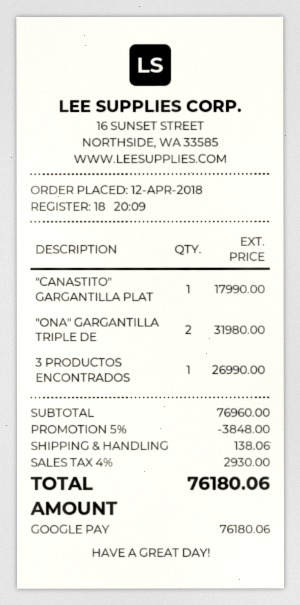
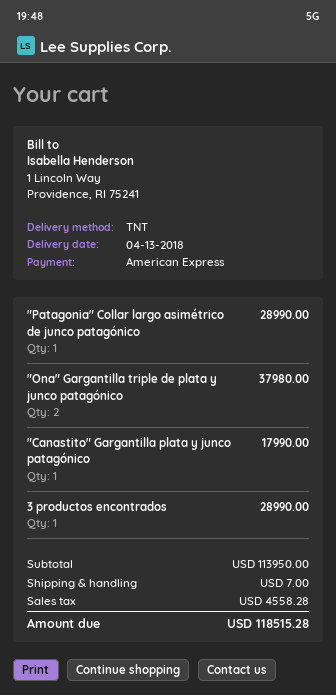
payment method: Google Pay -> American Express
"ONA" GARGANTILLA TRIPLE DE: 2 for 31980.00 -> 2 for 37980.00
3 PRODUCTOS ENCONTRADOS: 1 for 26990.00 -> 1 for 28990.00
"Patagonia" Collar largo asimétrico de junco patagónico: none -> 1 for 28990.00
subtotal: 76960.00 -> 113950.00
discount: 5% = 3848.00 -> none
shipping: 138.06 -> 7.00
tax: 2930.00 -> 4558.28
total: 76180.06 -> 118515.28

